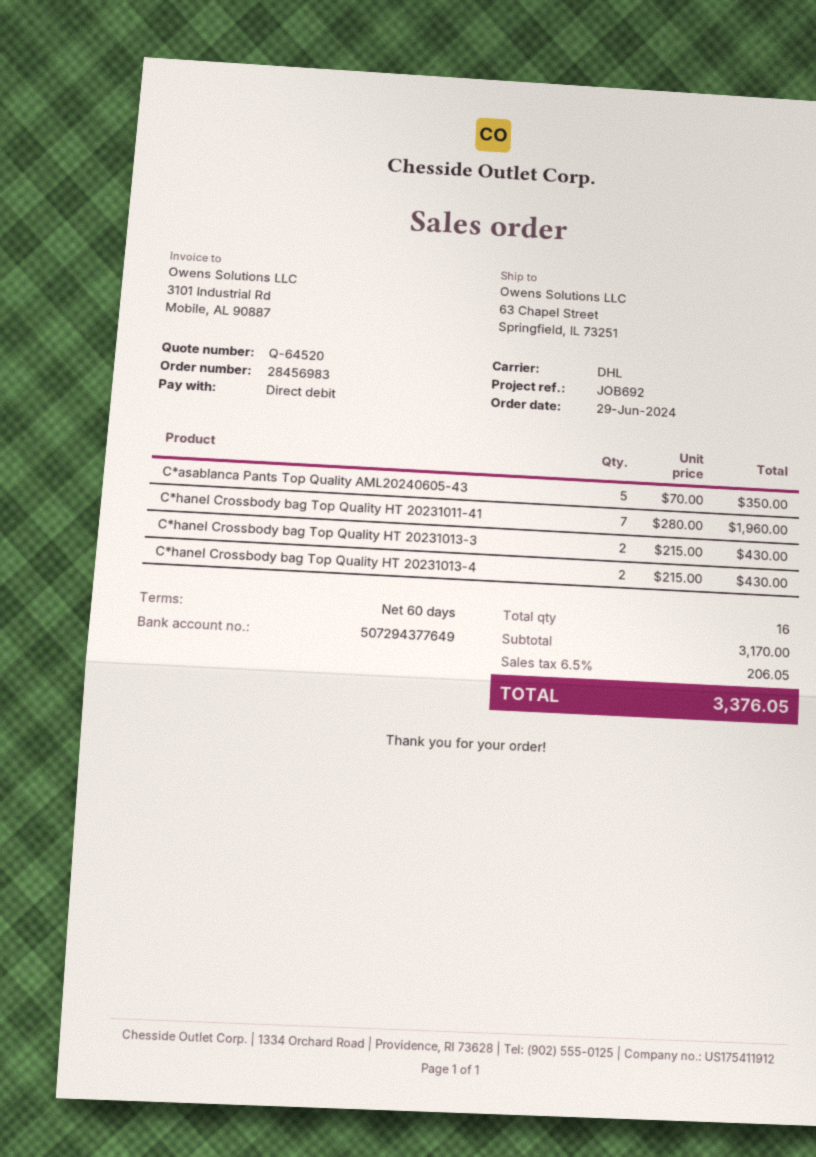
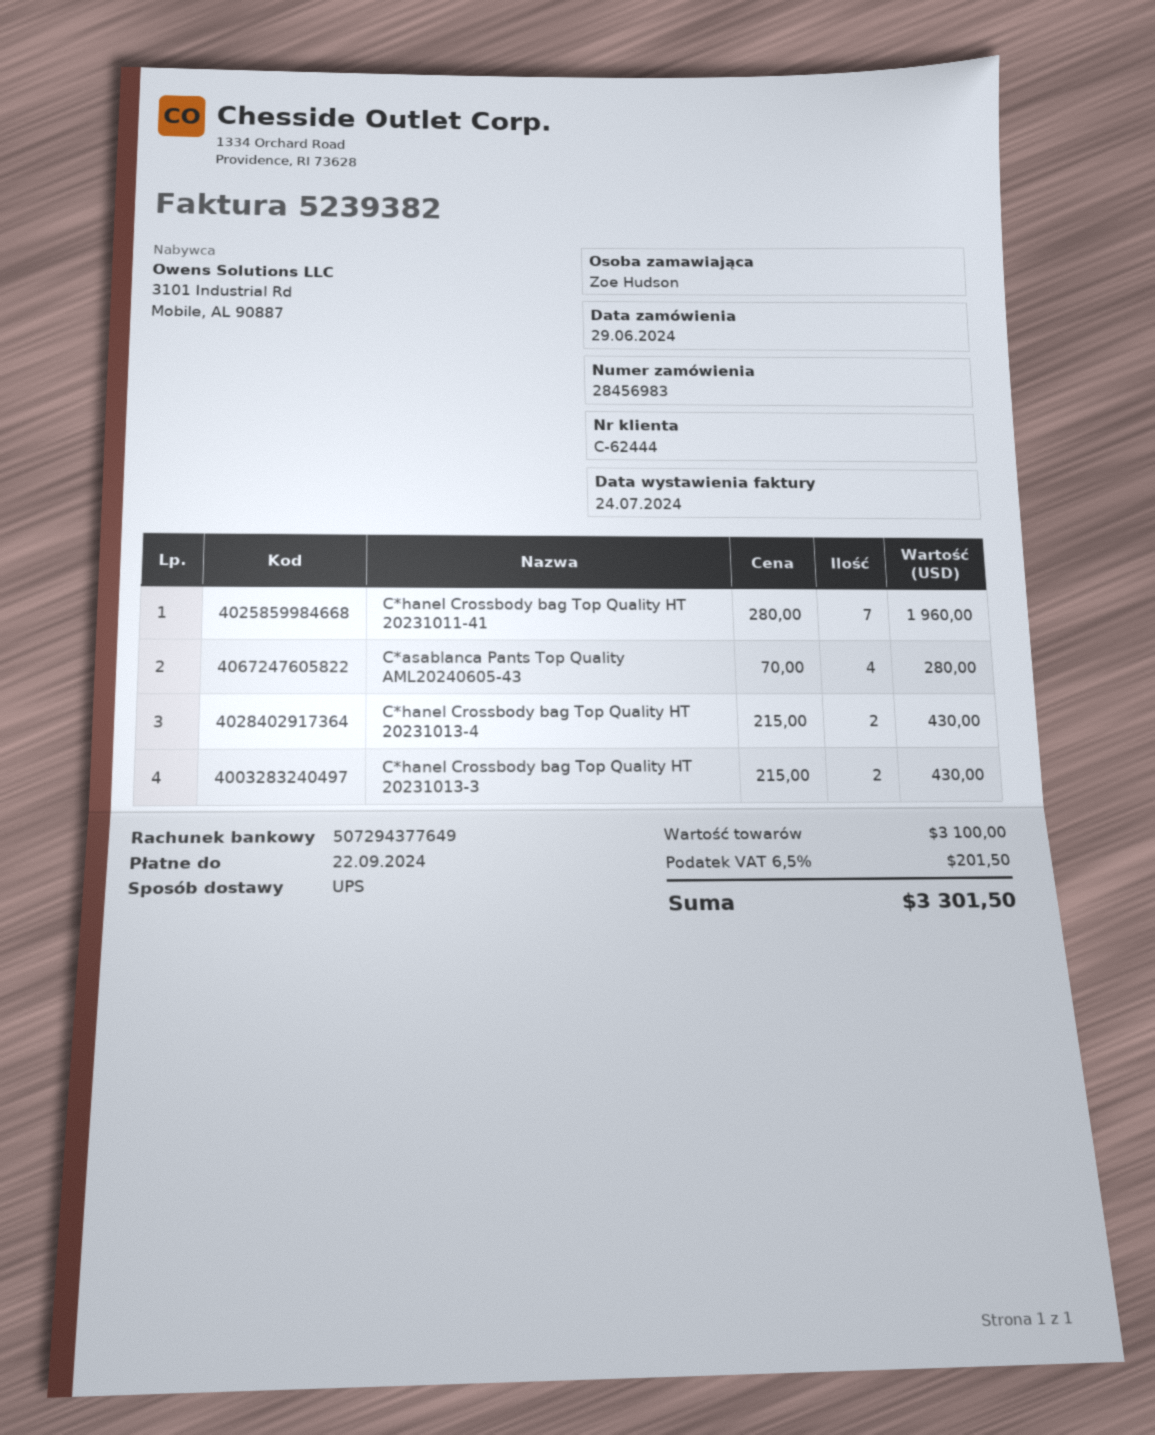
shipping method: DHL -> UPS
C*asablanca Pants Top Quality AML20240605-43: 5 x 70.00 = 350.00 -> 4 x 70.00 = 280.00
subtotal: 3170.00 -> 3100.00
tax: 6.5% = 206.05 -> 6.5% = 201.50
total: 3376.05 -> 3301.50

